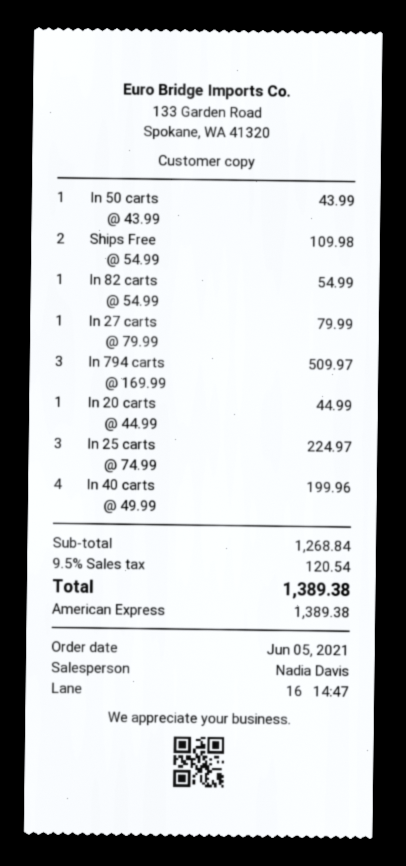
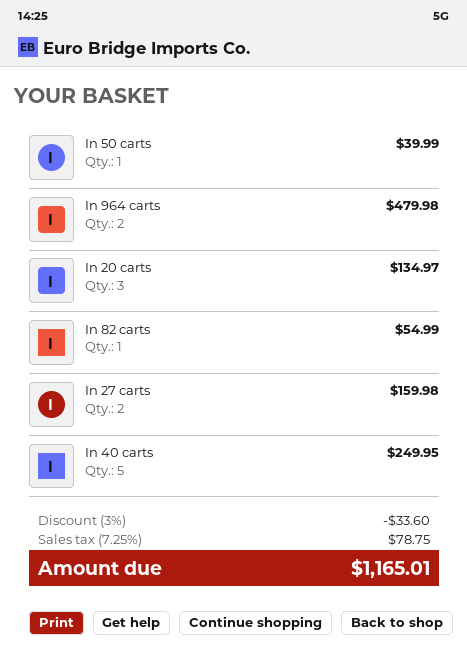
In 50 carts: 1 for 43.99 -> 1 for 39.99
Ships Free: 2 for 109.98 -> none
In 27 carts: 1 for 79.99 -> 2 for 159.98
In 794 carts: 3 for 509.97 -> none
In 20 carts: 1 for 44.99 -> 3 for 134.97
In 25 carts: 3 for 224.97 -> none
In 40 carts: 4 for 199.96 -> 5 for 249.95
In 964 carts: none -> 2 for 479.98
discount: none -> 3% = 33.60
tax: 9.5% = 120.54 -> 7.25% = 78.75
total: 1389.38 -> 1165.01

